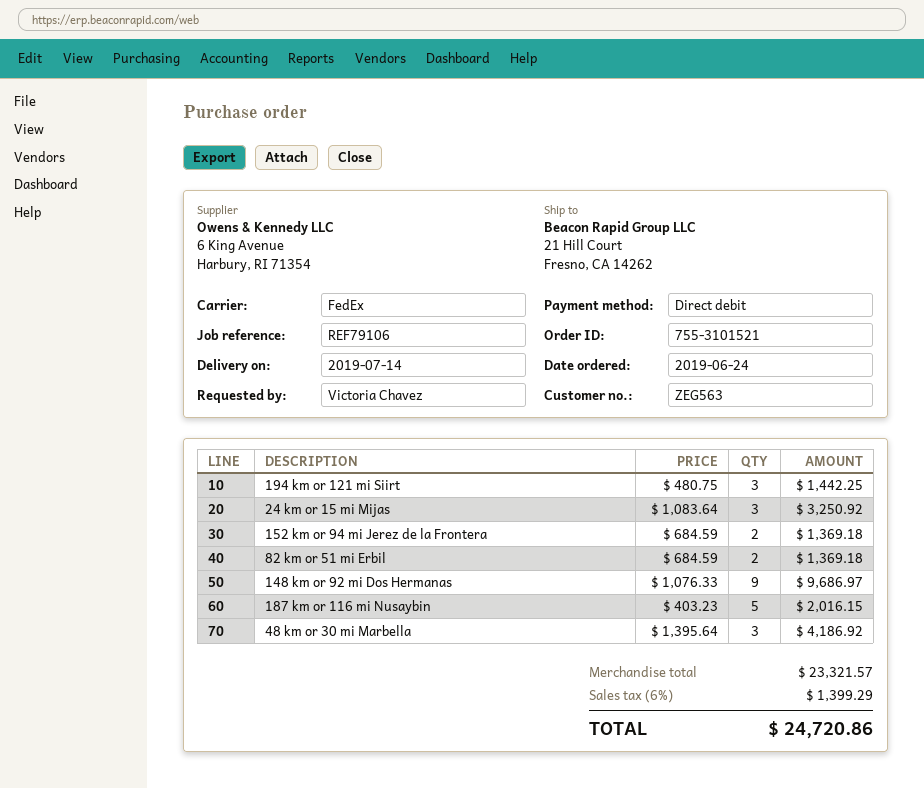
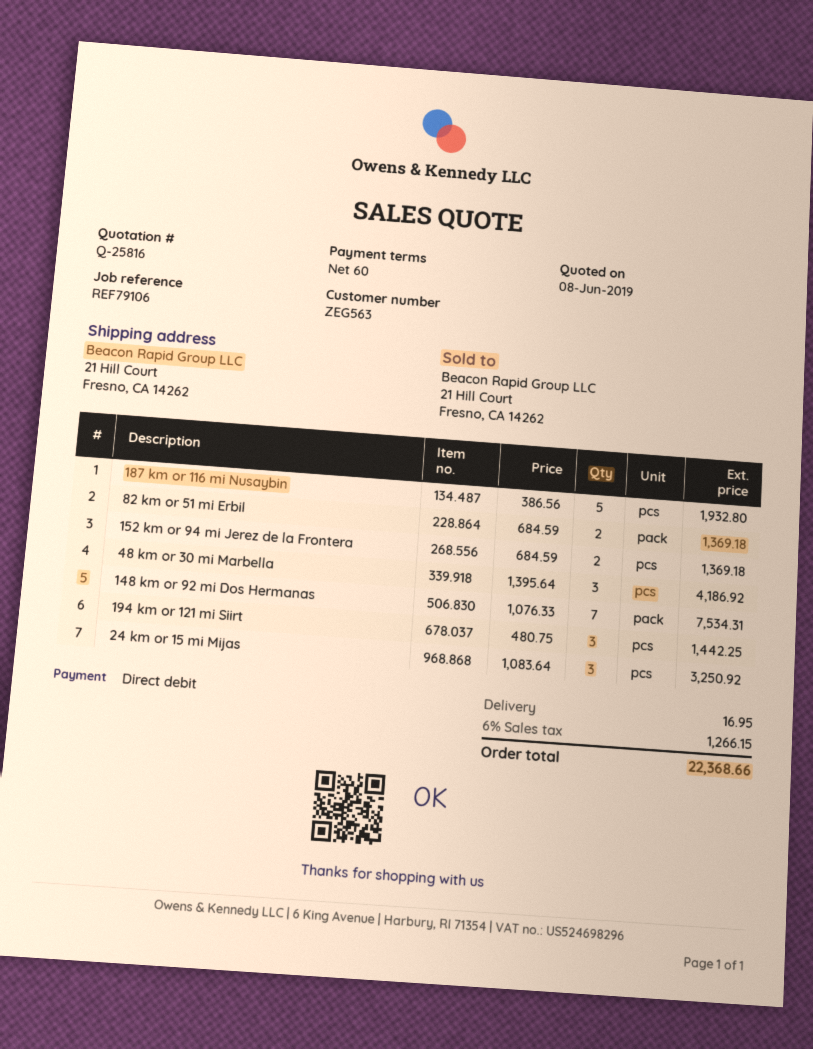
148 km or 92 mi Dos Hermanas: 9 x 1076.33 = 9686.97 -> 7 x 1076.33 = 7534.31
187 km or 116 mi Nusaybin: 5 x 403.23 = 2016.15 -> 5 x 386.56 = 1932.80
shipping: none -> 16.95
tax: 6% = 1399.29 -> 6% = 1266.15
total: 24720.86 -> 22368.66

